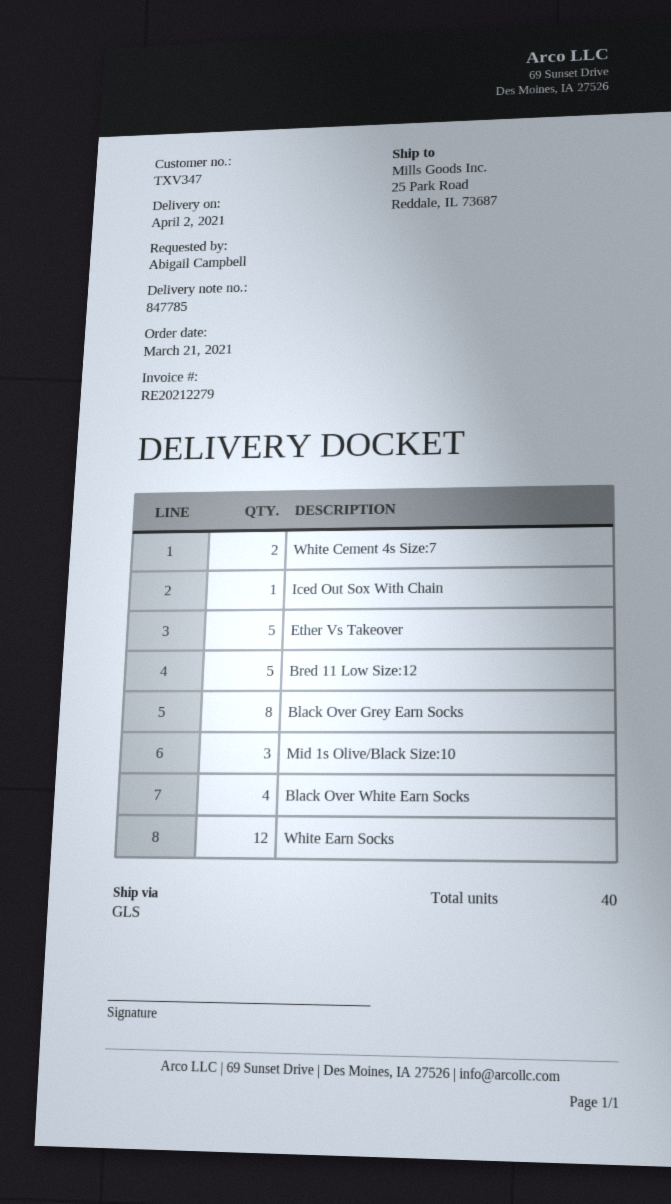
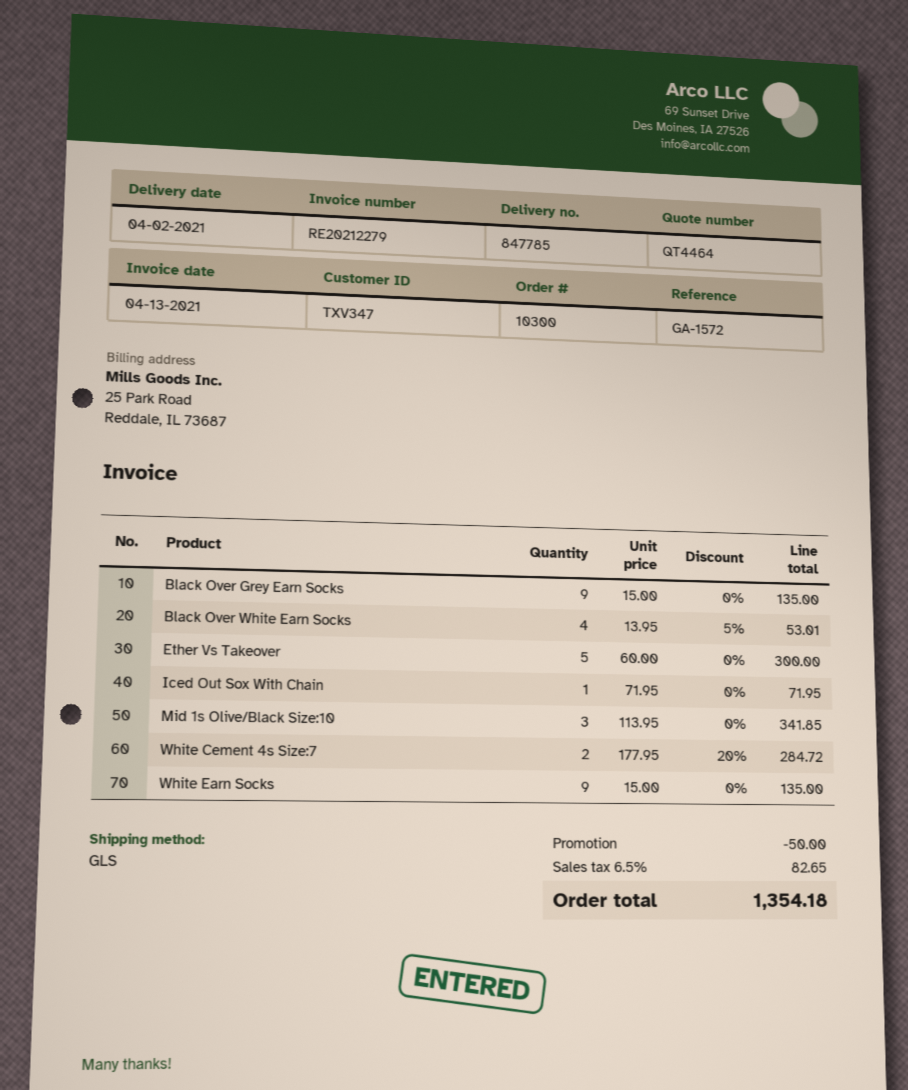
Bred 11 Low Size:12: 5 -> none
Black Over Grey Earn Socks: 8 -> 9
White Earn Socks: 12 -> 9

